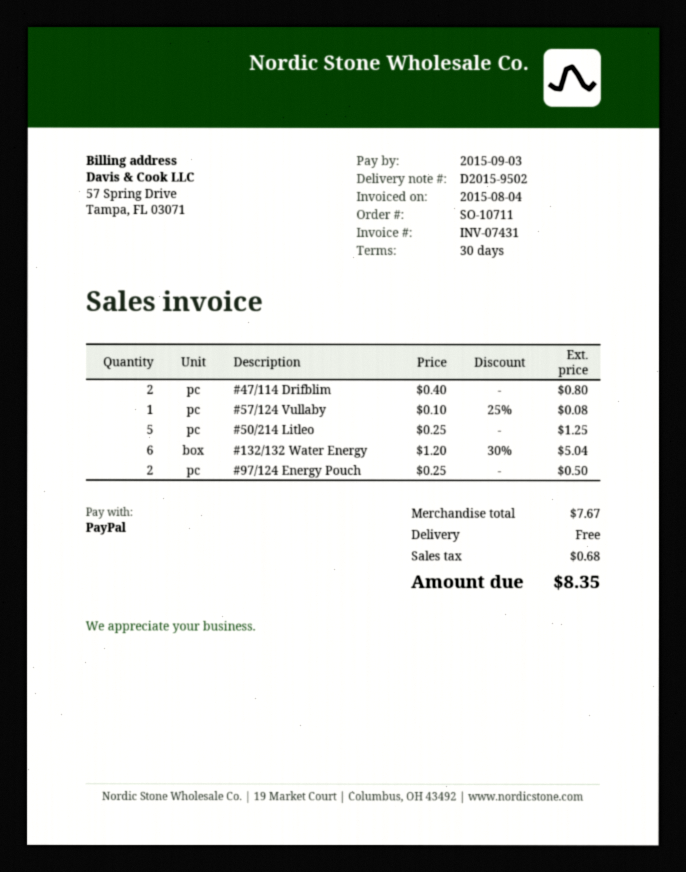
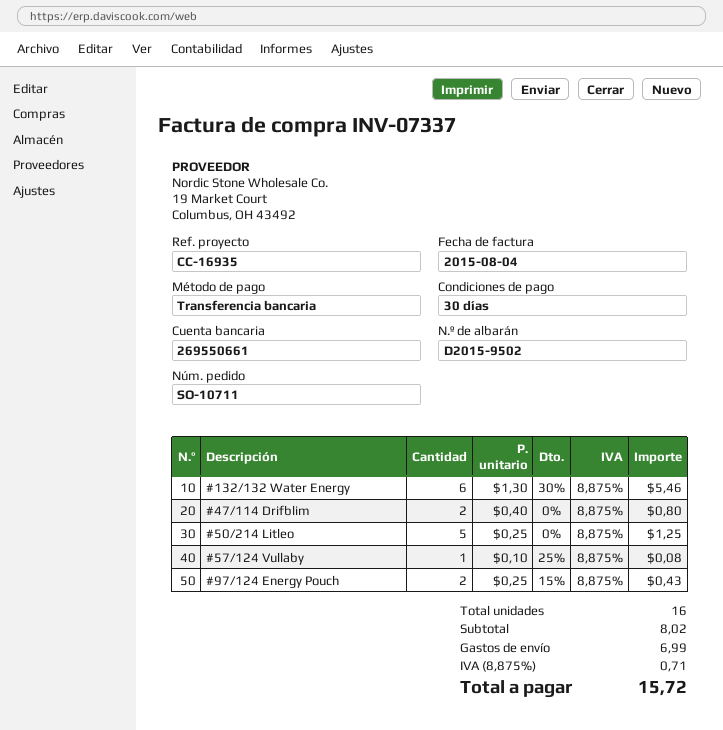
invoice number: INV-07431 -> INV-07337
payment method: PayPal -> bank transfer
#132/132 Water Energy: 6 x 1.20 - 30% = 5.04 -> 6 x 1.30 - 30% = 5.46
#97/124 Energy Pouch: 2 x 0.25 = 0.50 -> 2 x 0.25 - 15% = 0.43
subtotal: 7.67 -> 8.02
shipping: 0.00 -> 6.99
tax: 0.68 -> 0.71
total: 8.35 -> 15.72

